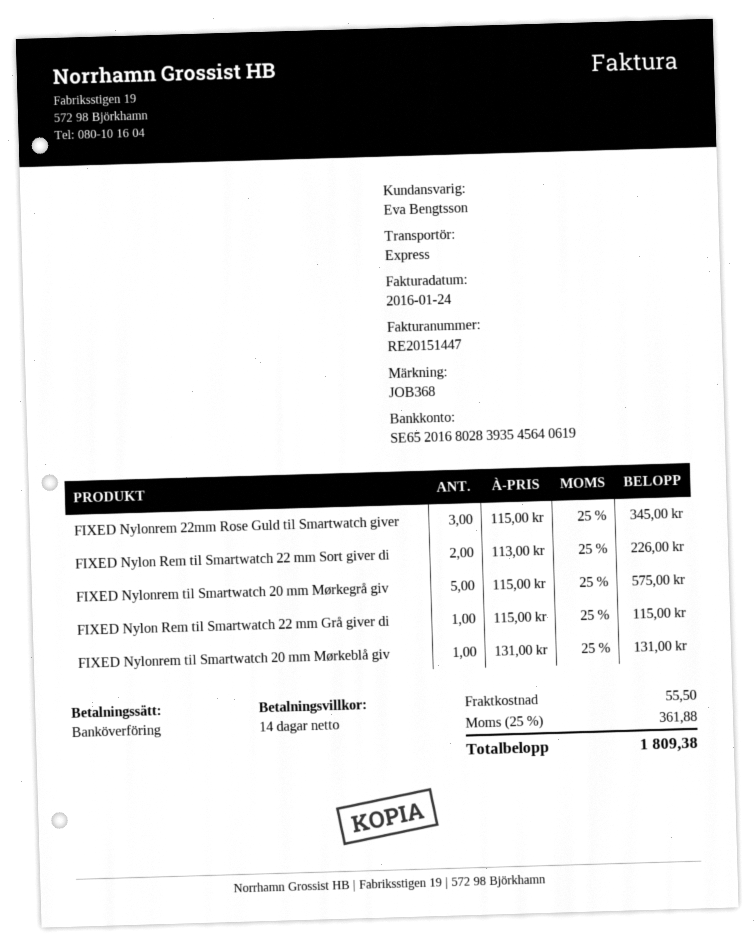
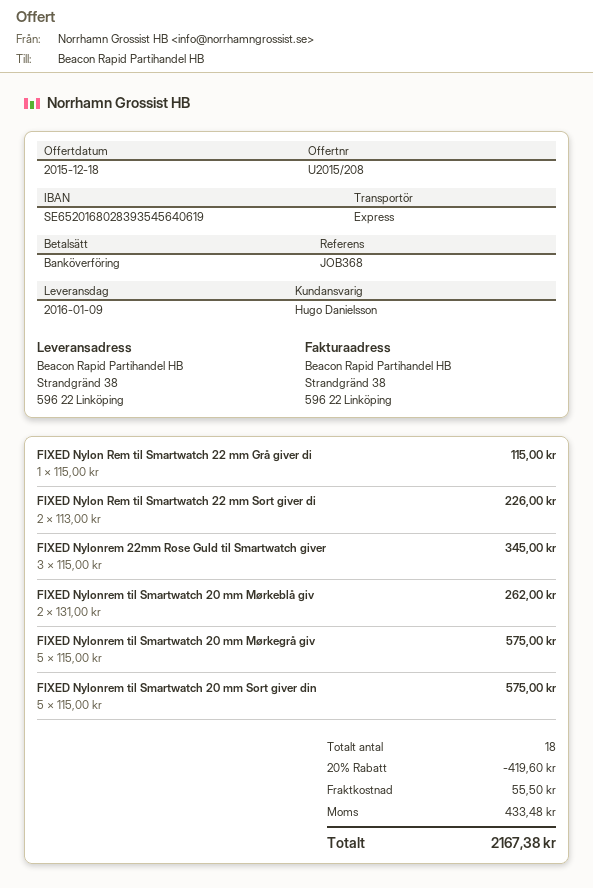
sales rep: Eva Bengtsson -> Hugo Danielsson
FIXED Nylonrem til Smartwatch 20 mm Mørkeblå giv: 1 x 131.00 = 131.00 -> 2 x 131.00 = 262.00
FIXED Nylonrem til Smartwatch 20 mm Sort giver din: none -> 5 x 115.00 = 575.00
discount: none -> 20% = 419.60
tax: 361.88 -> 433.48
total: 1809.38 -> 2167.38

